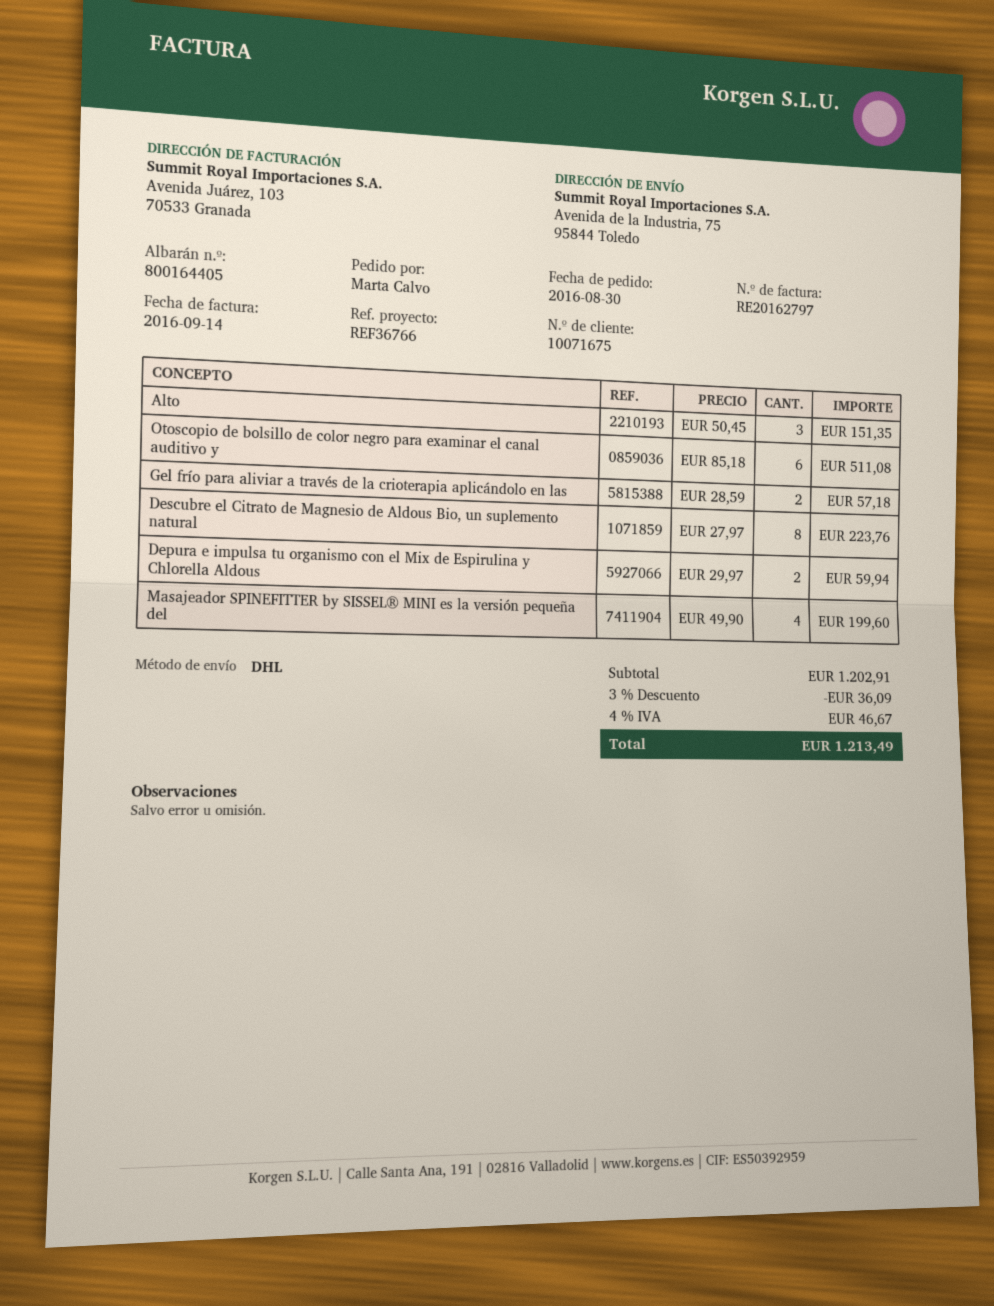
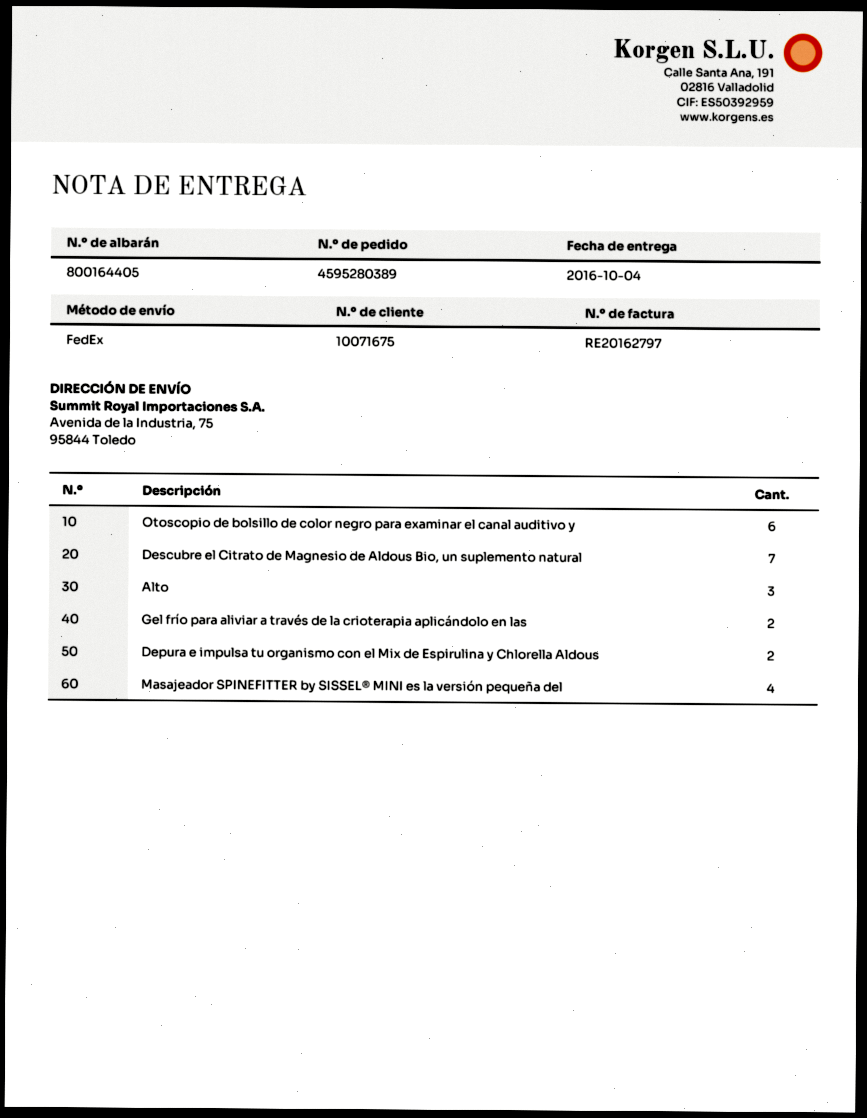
shipping method: DHL -> FedEx
Descubre el Citrato de Magnesio de Aldous Bio, un suplemento natural: 8 -> 7

